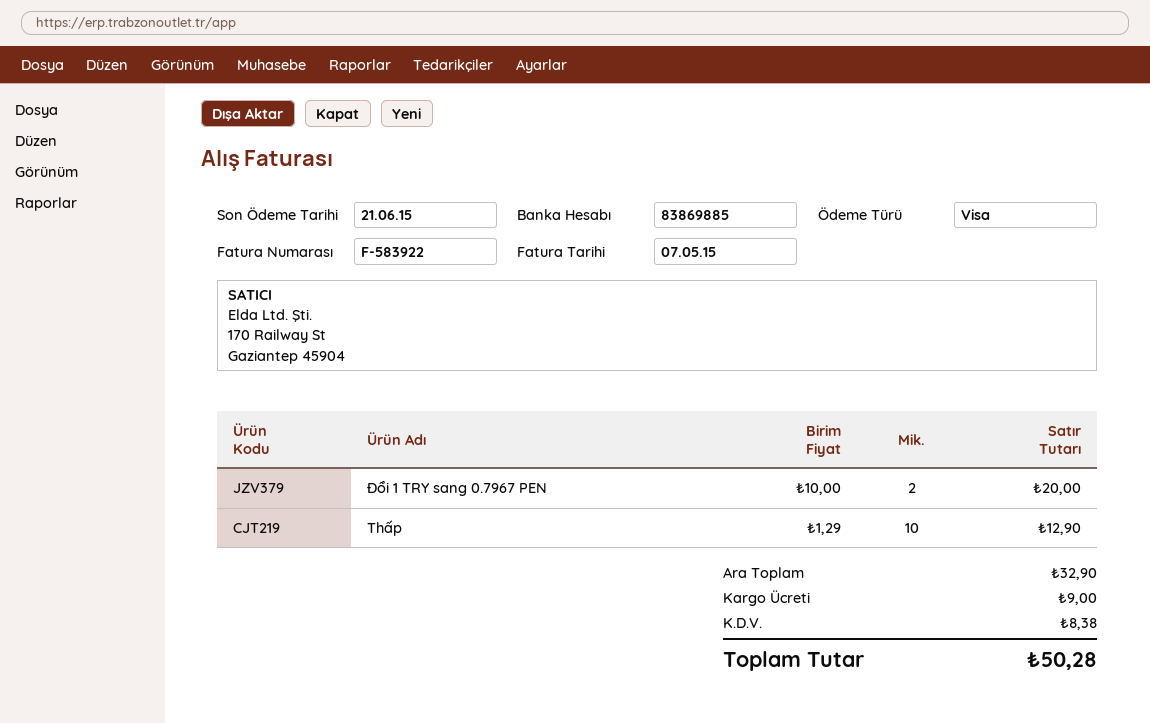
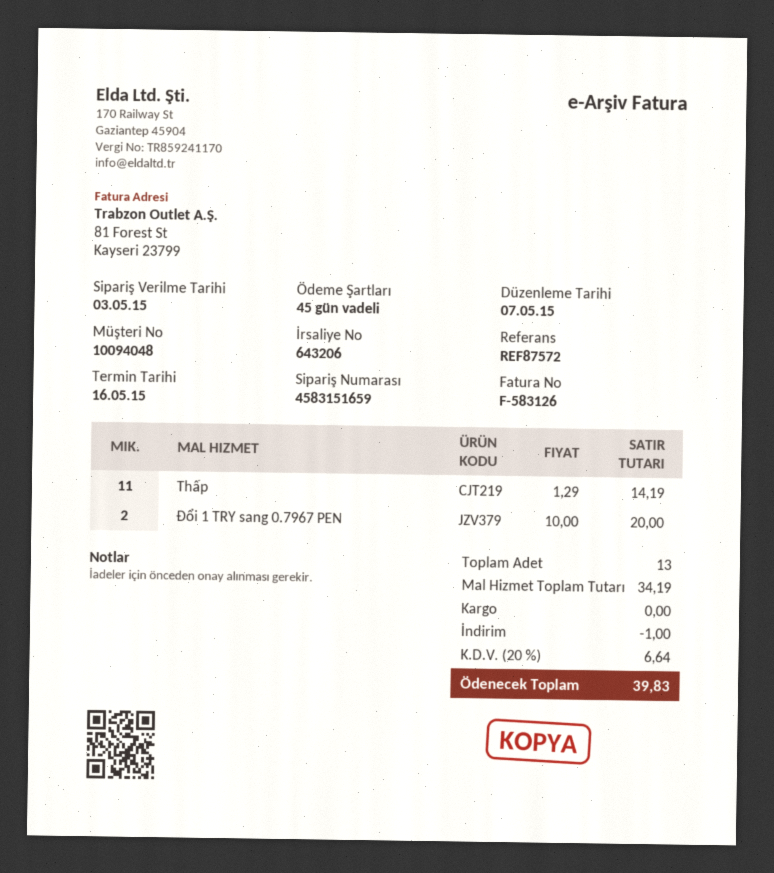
invoice number: F-583922 -> F-583126
Thấp: 10 x 1.29 = 12.90 -> 11 x 1.29 = 14.19
subtotal: 32.90 -> 34.19
discount: none -> 1.00
shipping: 9.00 -> 0.00
tax: 8.38 -> 6.64
total: 50.28 -> 39.83

